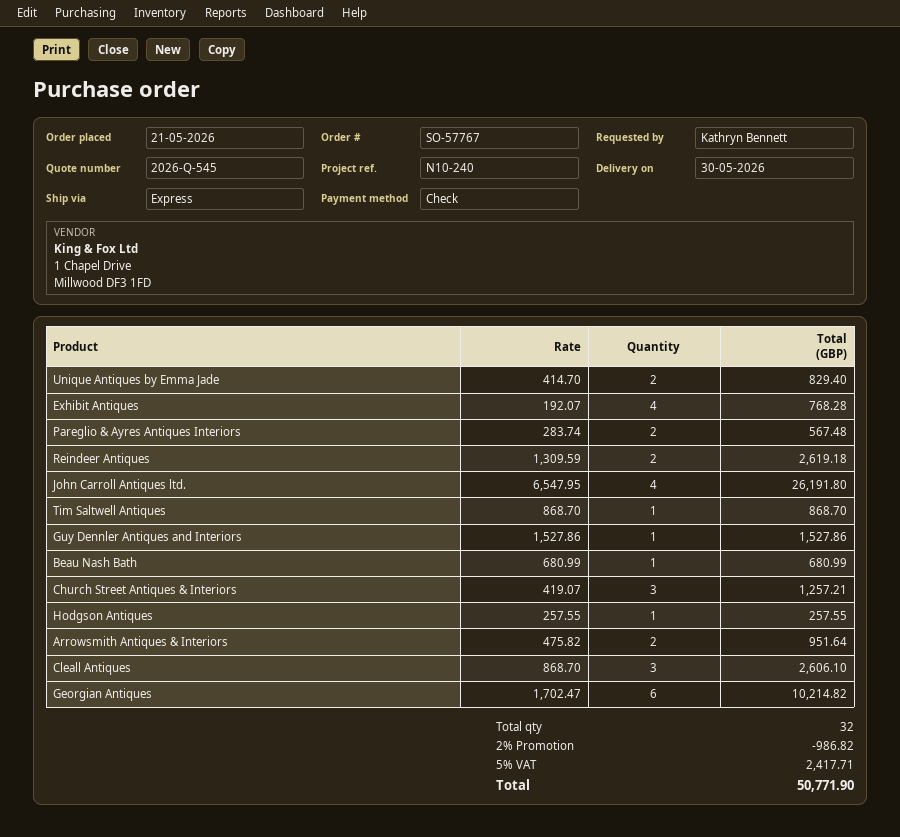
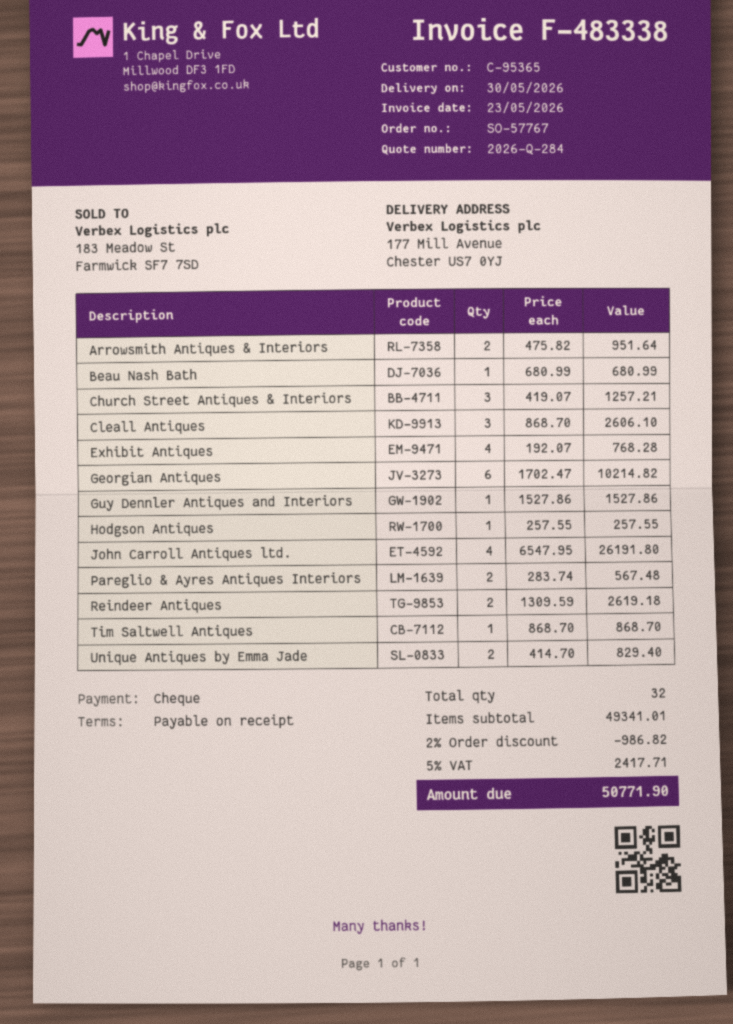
quote number: 2026-Q-545 -> 2026-Q-284

